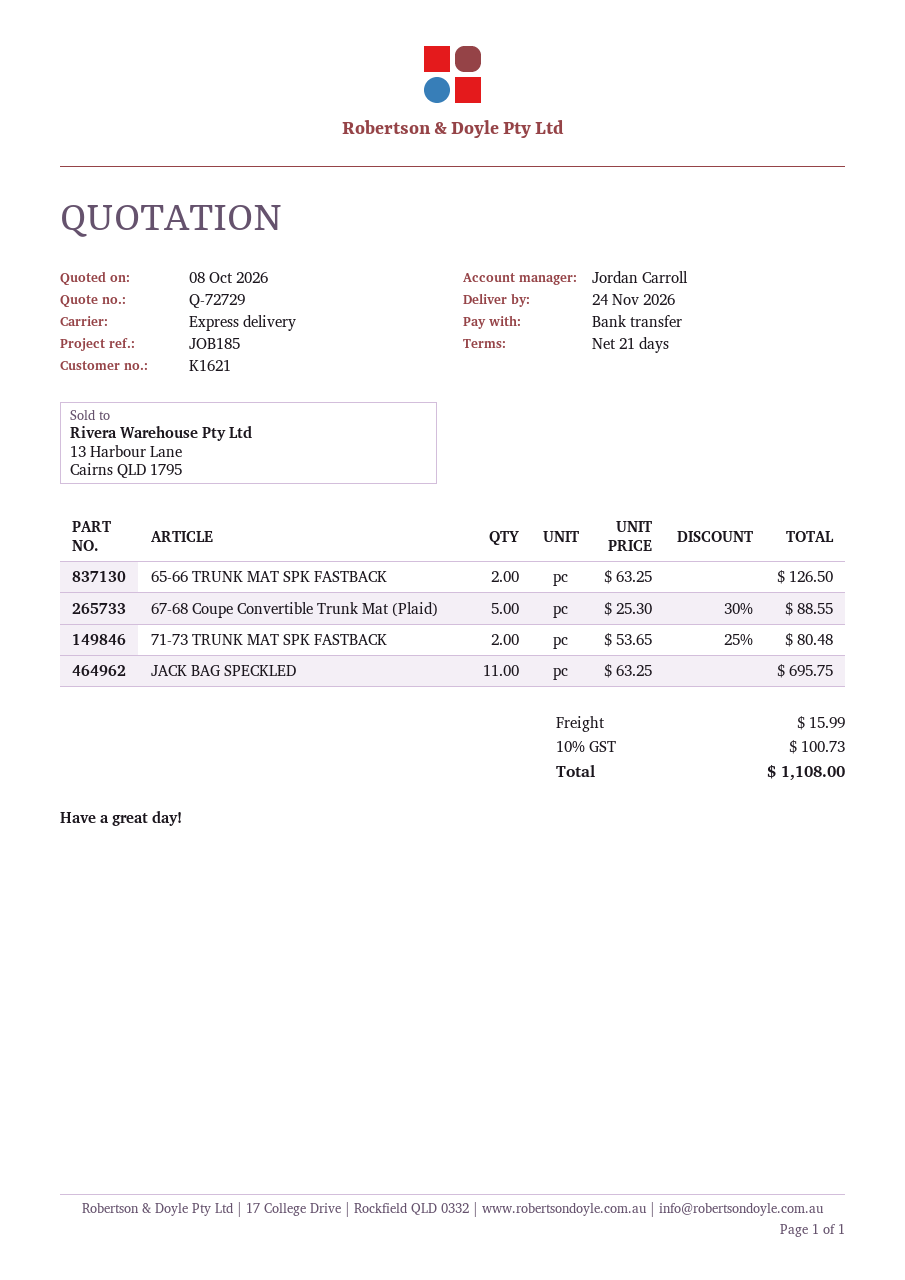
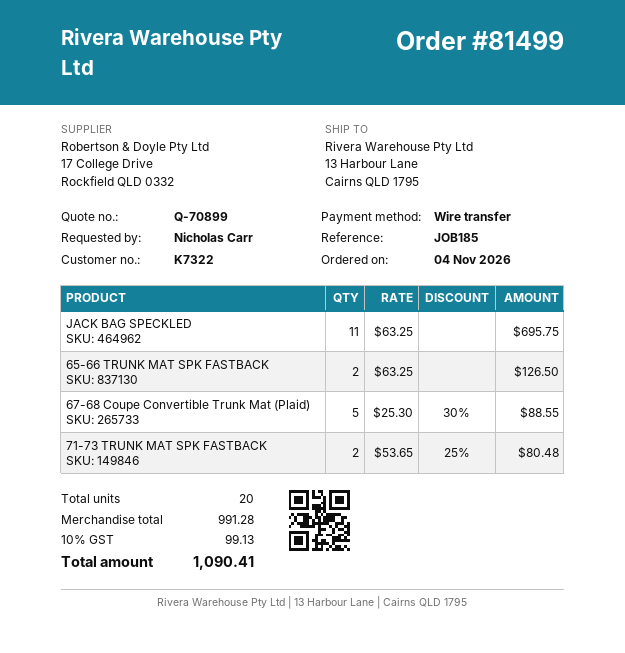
quote number: Q-72729 -> Q-70899
customer number: K1621 -> K7322
shipping: 15.99 -> none
tax: 10% = 100.73 -> 10% = 99.13
total: 1108.00 -> 1090.41

